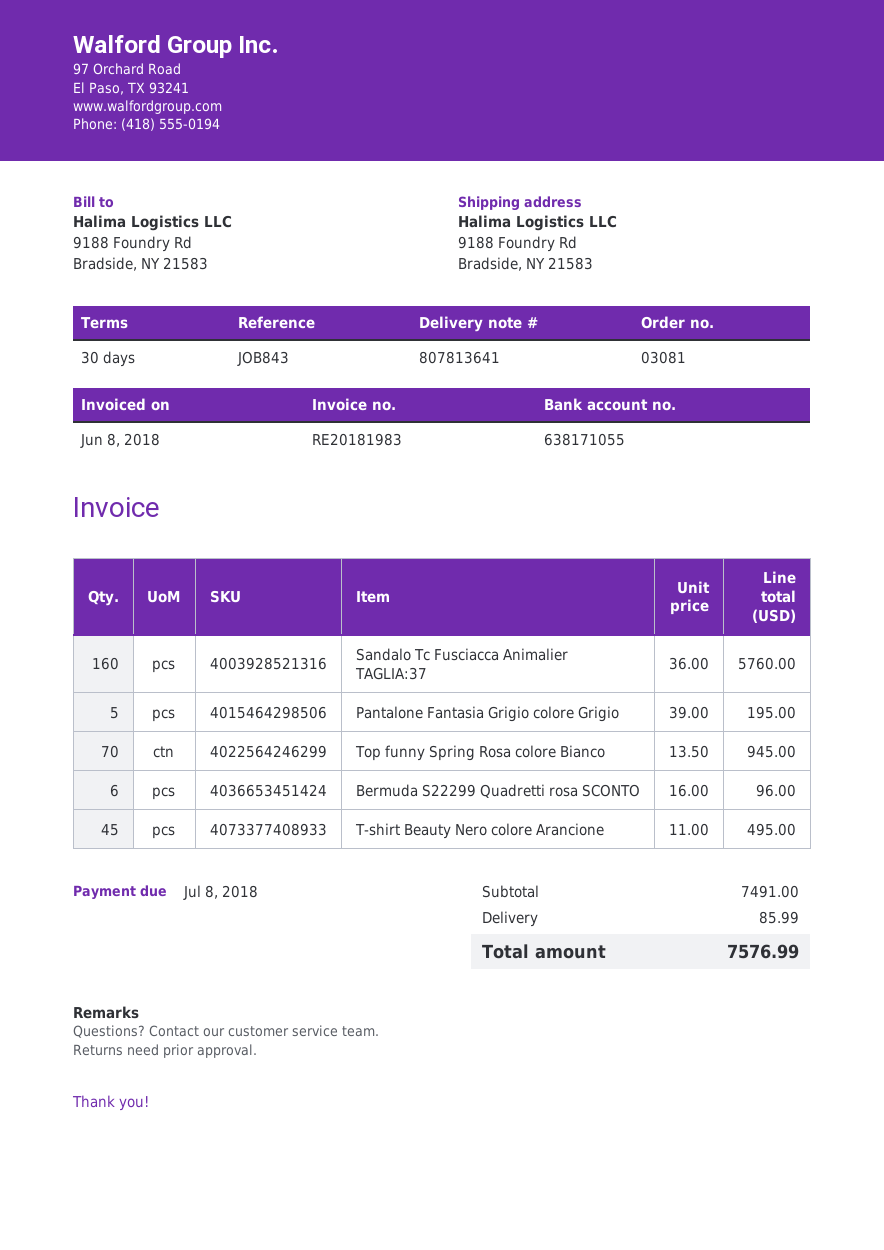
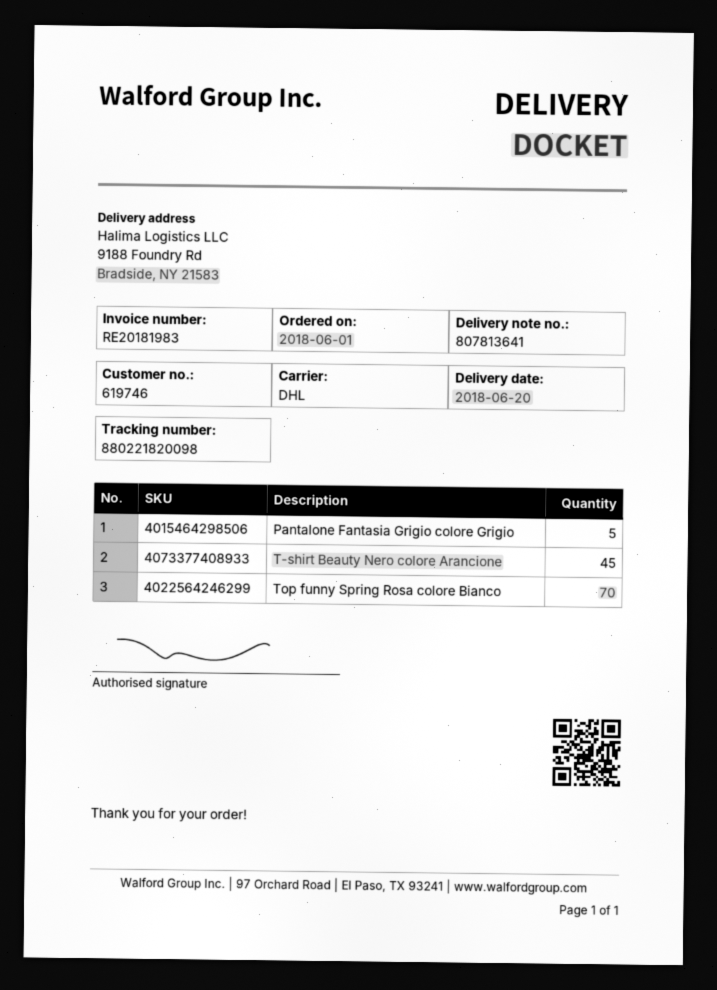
Sandalo Tc Fusciacca Animalier TAGLIA:37: 160 -> none
Bermuda S22299 Quadretti rosa SCONTO: 6 -> none

